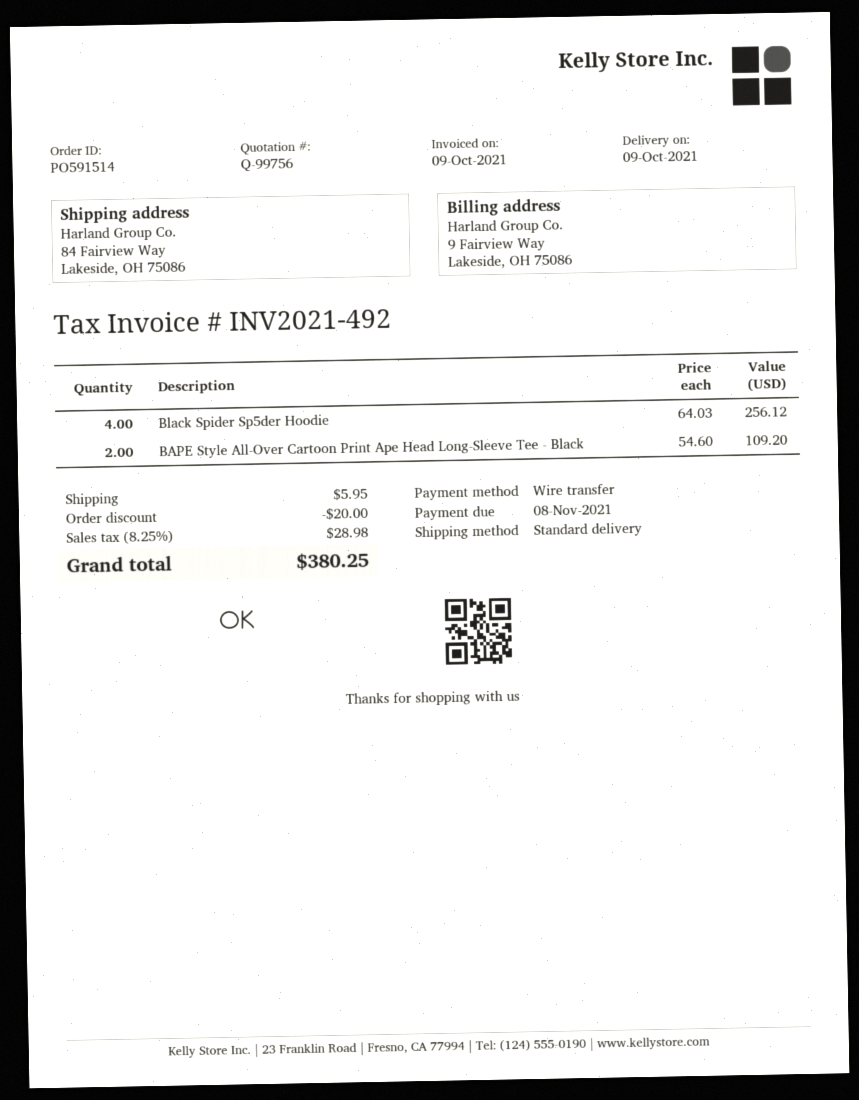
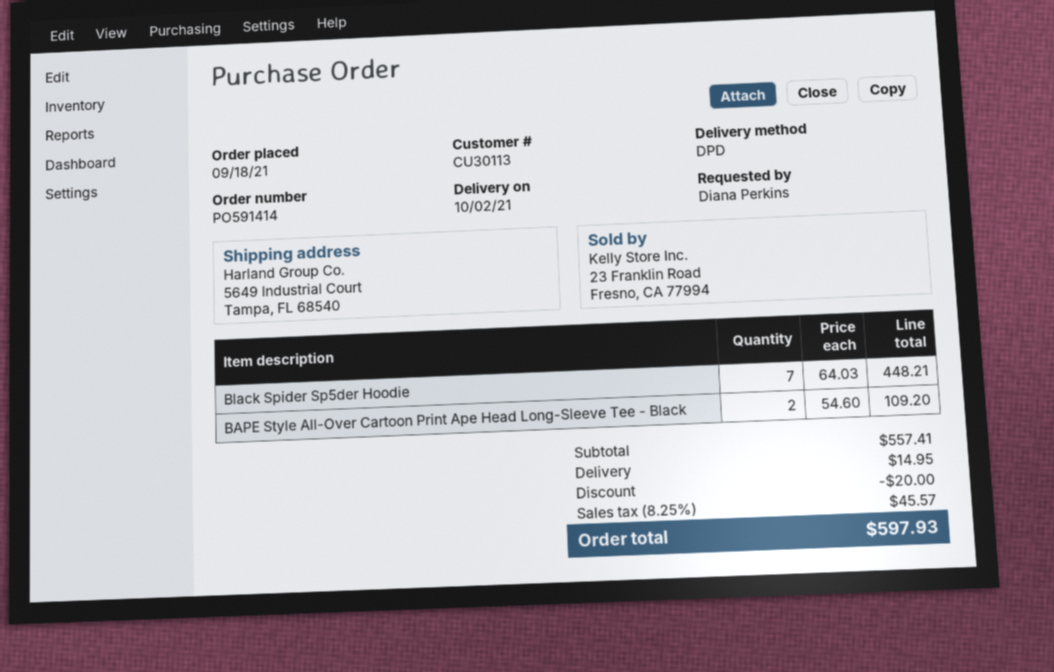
order number: PO591514 -> PO591414
delivery date: 2021-10-09 -> 2021-10-02
shipping method: standard -> DPD
ship to: 84 Fairview Way, Lakeside, OH 75086 -> 5649 Industrial Court, Tampa, FL 68540
Black Spider Sp5der Hoodie: 4 x 64.03 = 256.12 -> 7 x 64.03 = 448.21
shipping: 5.95 -> 14.95
tax: 8.25% = 28.98 -> 8.25% = 45.57
total: 380.25 -> 597.93

